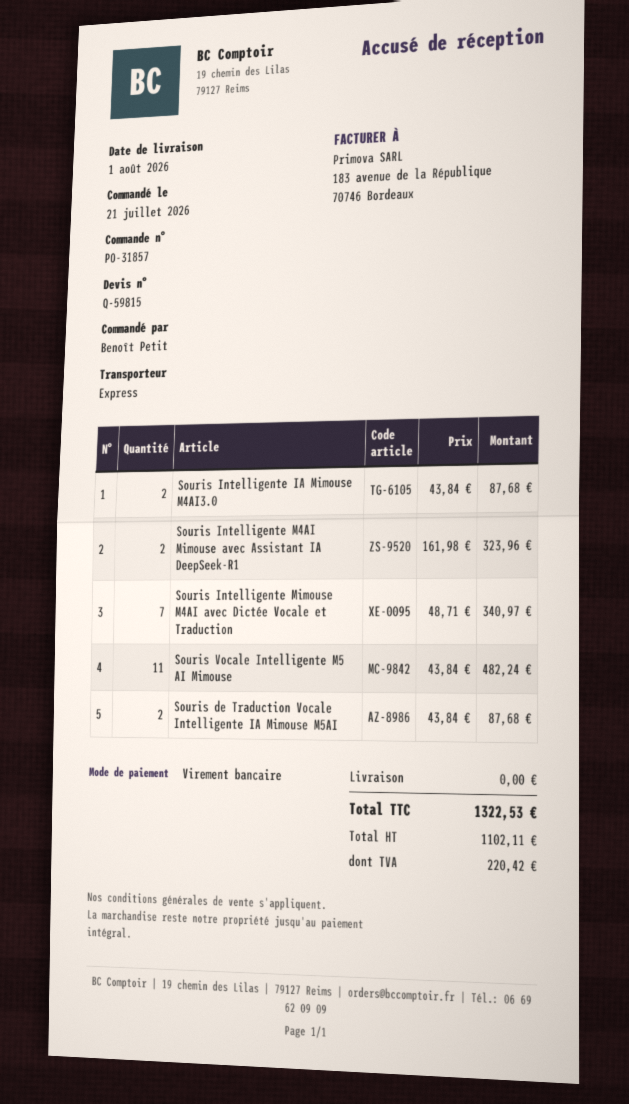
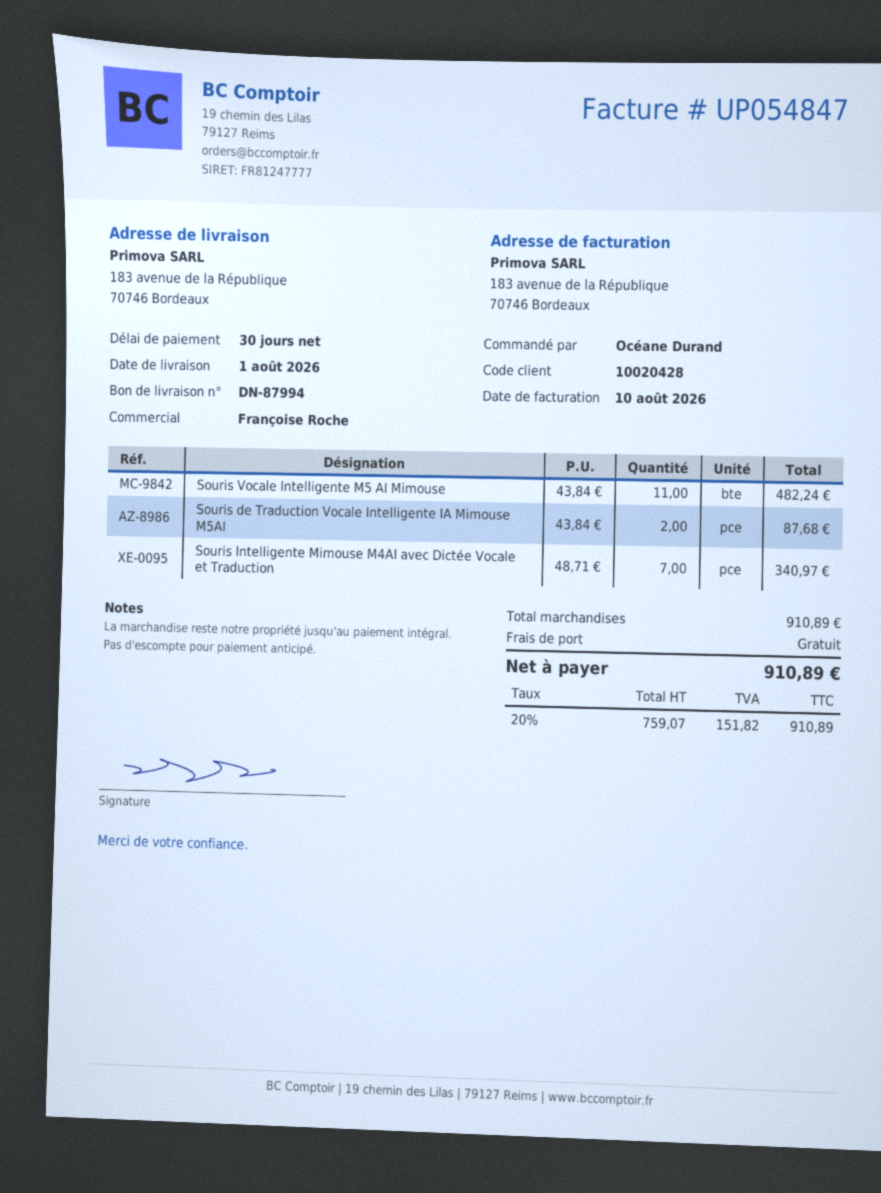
ordered by: Benoît Petit -> Océane Durand
Souris Intelligente IA Mimouse M4AI3.0: 2 x 43.84 = 87.68 -> none
Souris Intelligente M4AI Mimouse avec Assistant IA DeepSeek-R1: 2 x 161.98 = 323.96 -> none
net: 1102.11 -> 759.07
tax: 220.42 -> 151.82
total: 1322.53 -> 910.89

